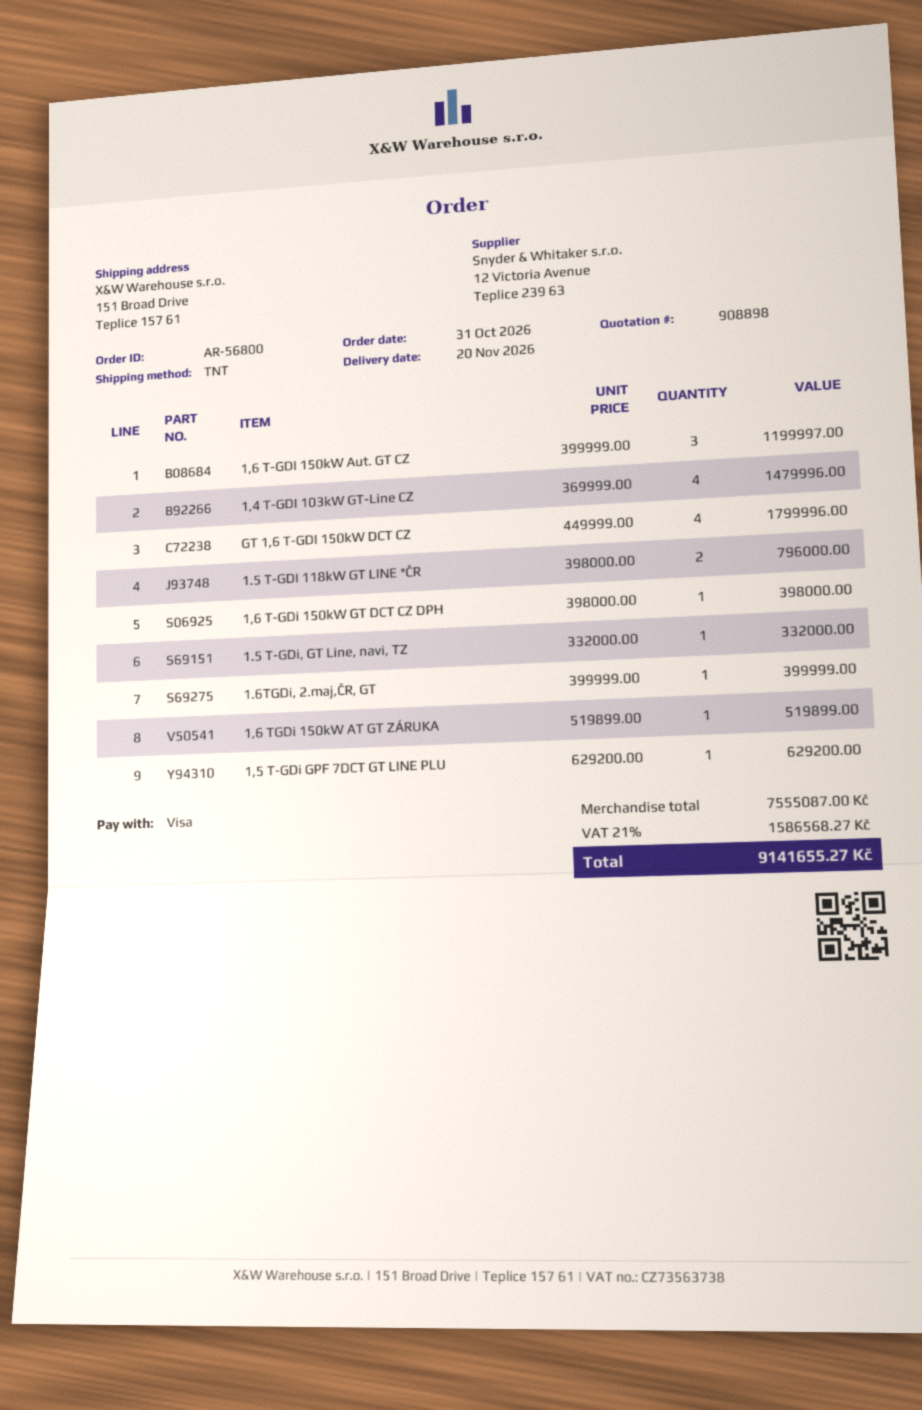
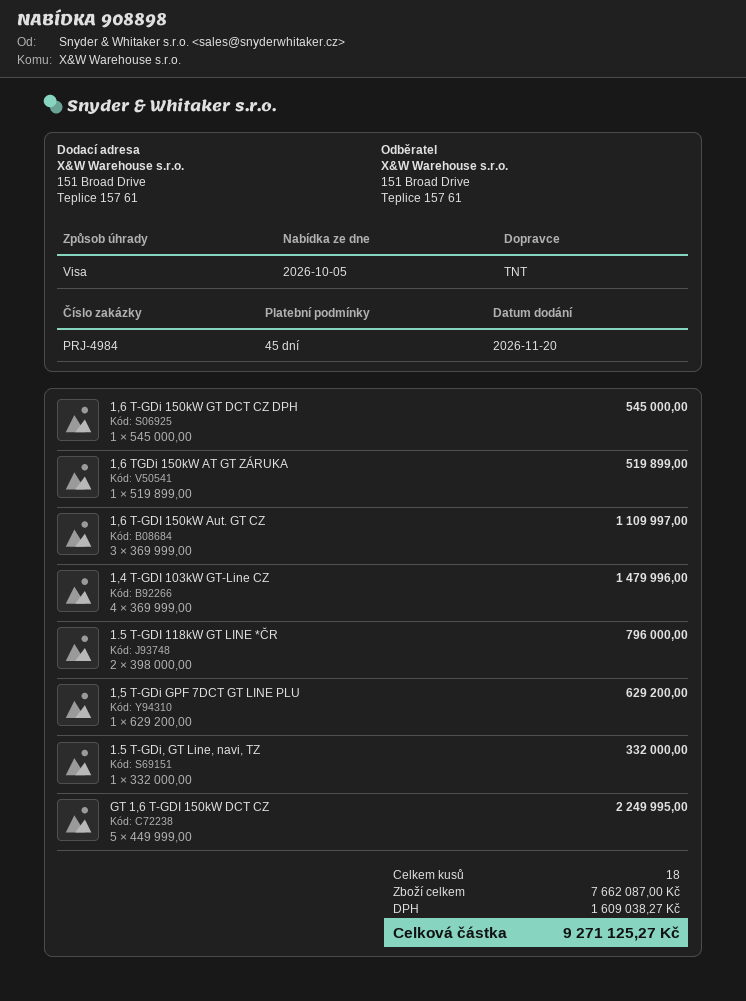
1,6 T-GDI 150kW Aut. GT CZ: 3 x 399999.00 = 1199997.00 -> 3 x 369999.00 = 1109997.00
GT 1,6 T-GDI 150kW DCT CZ: 4 x 449999.00 = 1799996.00 -> 5 x 449999.00 = 2249995.00
1,6 T-GDi 150kW GT DCT CZ DPH: 1 x 398000.00 = 398000.00 -> 1 x 545000.00 = 545000.00
1.6TGDi, 2.maj,ČR, GT: 1 x 399999.00 = 399999.00 -> none
subtotal: 7555087.00 -> 7662087.00
tax: 1586568.27 -> 1609038.27
total: 9141655.27 -> 9271125.27

